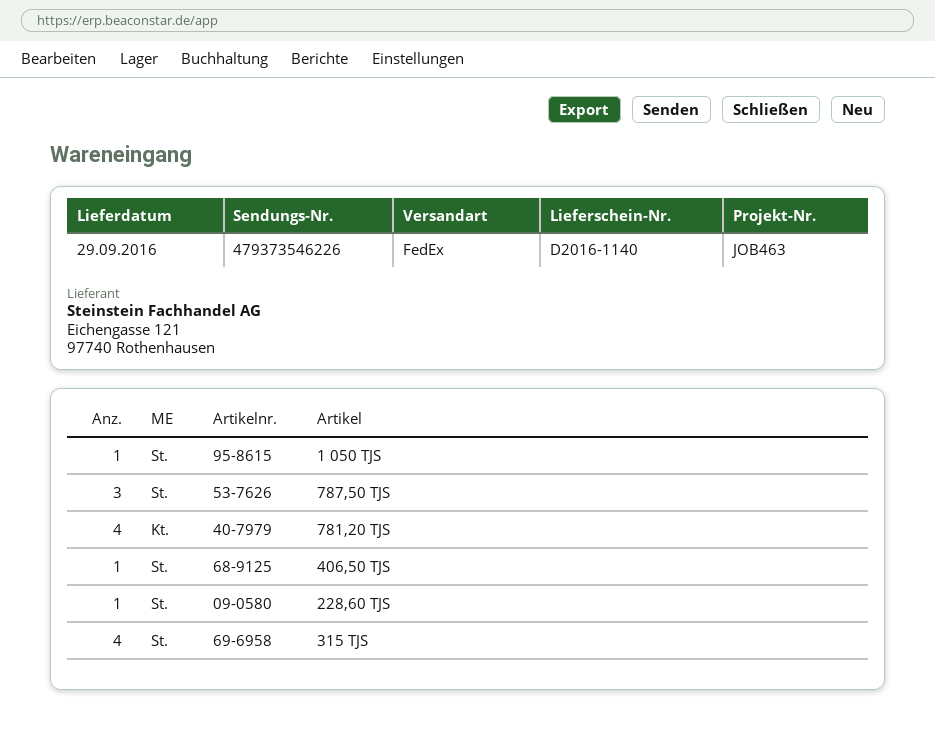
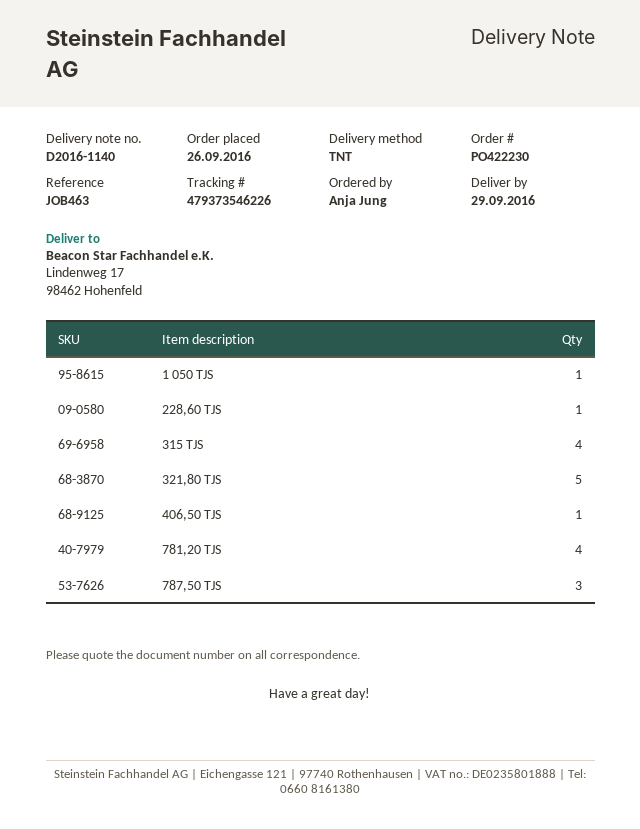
shipping method: FedEx -> TNT
321,80 TJS: none -> 5

